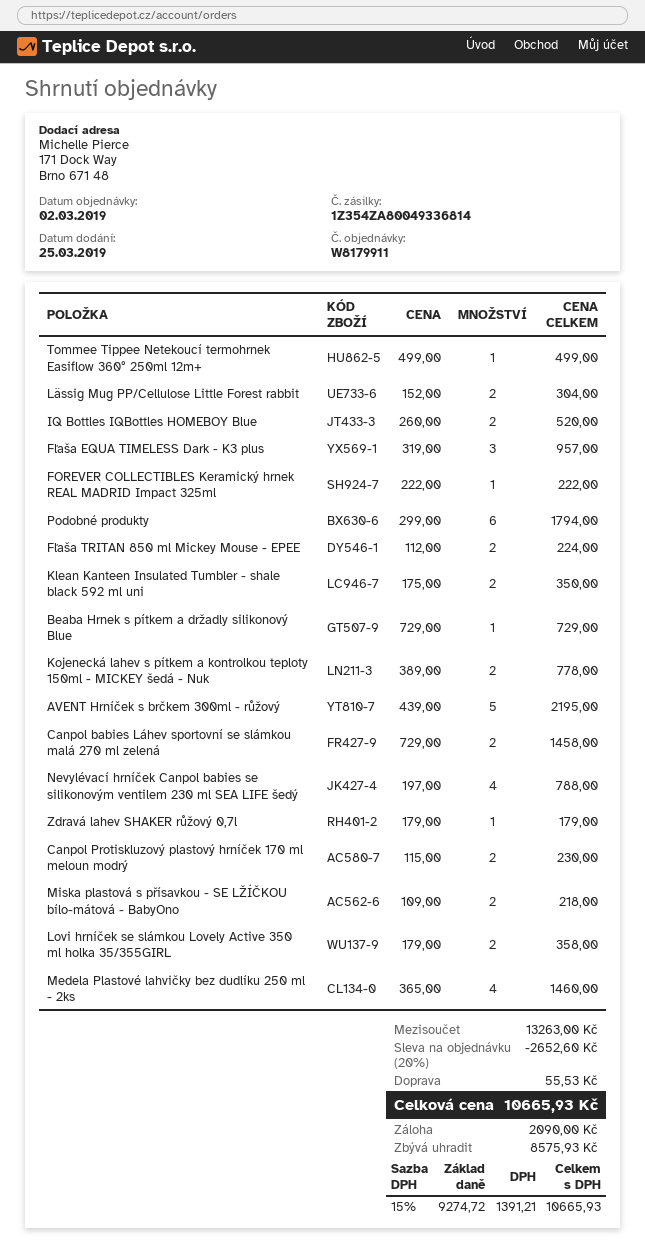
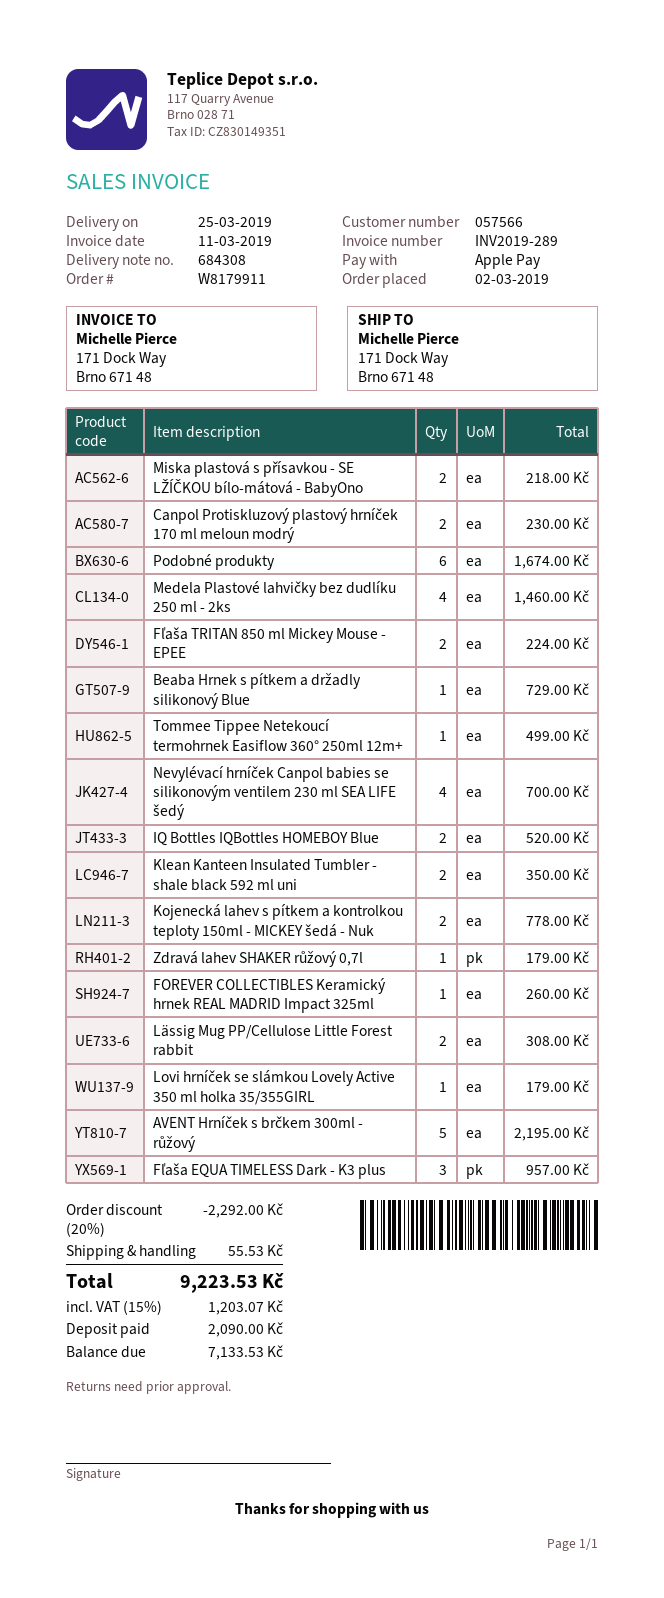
Lässig Mug PP/Cellulose Little Forest rabbit: 2 for 304.00 -> 2 for 308.00
FOREVER COLLECTIBLES Keramický hrnek REAL MADRID Impact 325ml: 1 for 222.00 -> 1 for 260.00
Podobné produkty: 6 for 1794.00 -> 6 for 1674.00
Canpol babies Láhev sportovní se slámkou malá 270 ml zelená: 2 for 1458.00 -> none
Nevylévací hrníček Canpol babies se silikonovým ventilem 230 ml SEA LIFE šedý: 4 for 788.00 -> 4 for 700.00
Lovi hrníček se slámkou Lovely Active 350 ml holka 35/355GIRL: 2 for 358.00 -> 1 for 179.00
discount: 20% = 2652.60 -> 20% = 2292.00
tax: 15% = 1391.21 -> 15% = 1203.07
total: 10665.93 -> 9223.53
balance: 8575.93 -> 7133.53

